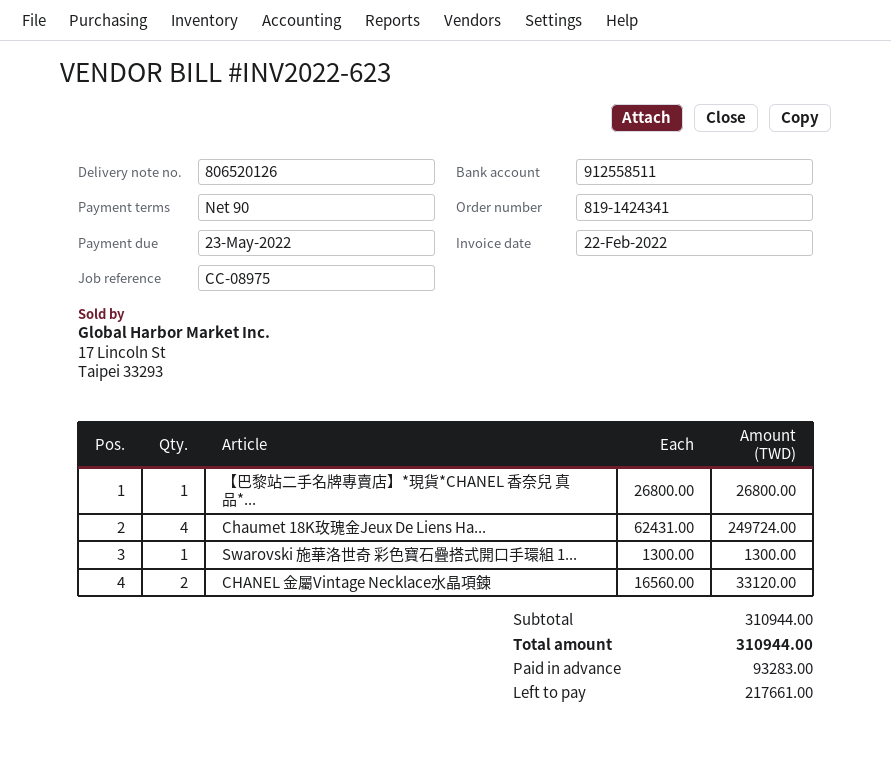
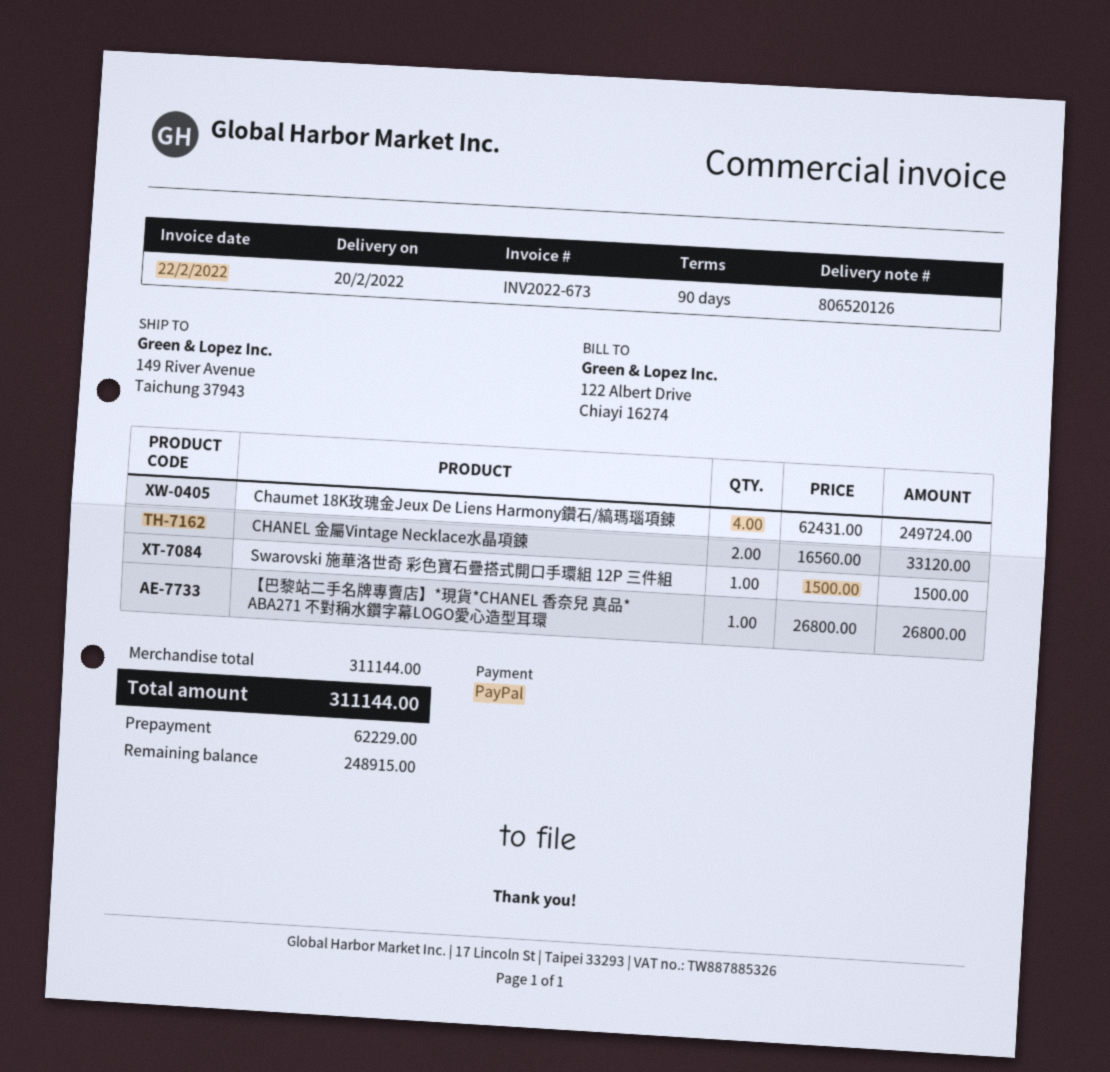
invoice number: INV2022-623 -> INV2022-673
Swarovski 施華洛世奇 彩色寶石疊搭式開口手環組 1...: 1 x 1300.00 = 1300.00 -> 1 x 1500.00 = 1500.00
subtotal: 310944.00 -> 311144.00
total: 310944.00 -> 311144.00
deposit: 93283.00 -> 62229.00
balance: 217661.00 -> 248915.00

